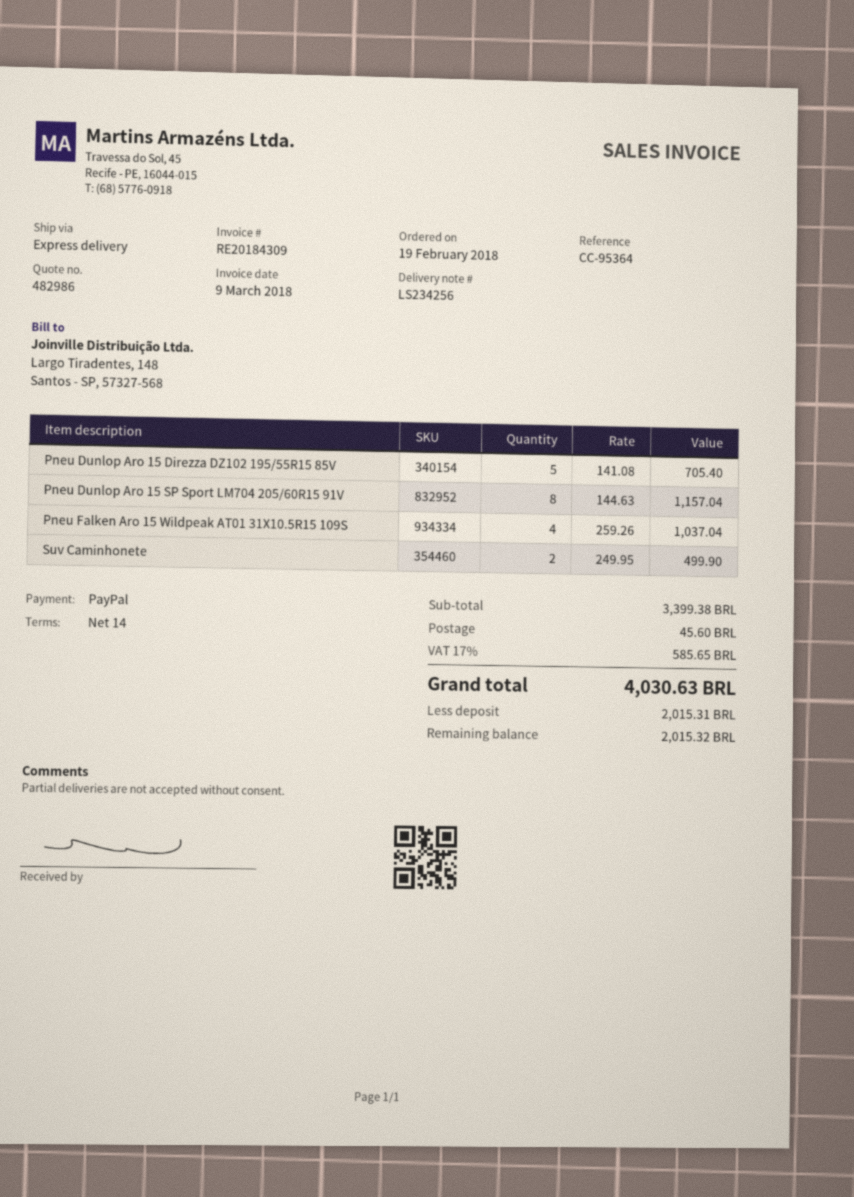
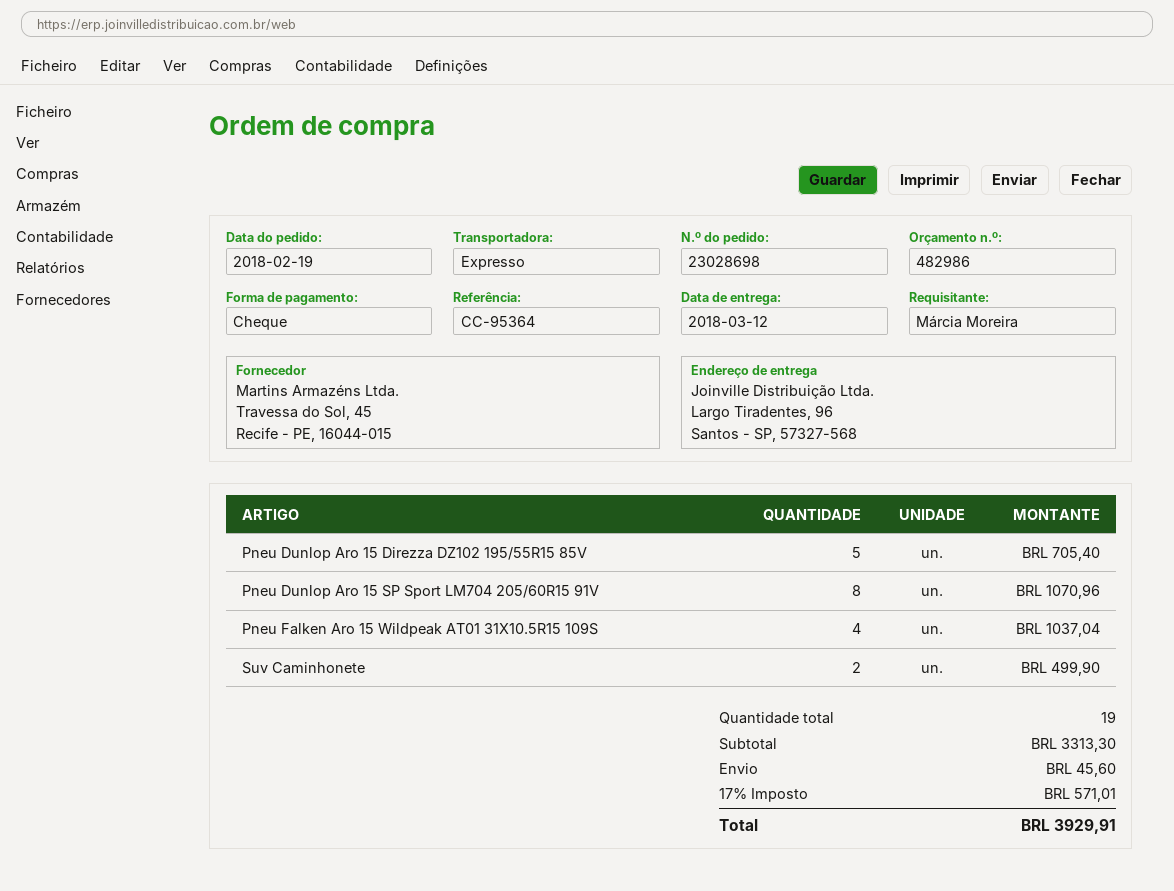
payment method: PayPal -> cheque
Pneu Dunlop Aro 15 SP Sport LM704 205/60R15 91V: 8 for 1157.04 -> 8 for 1070.96
subtotal: 3399.38 -> 3313.30
tax: 17% = 585.65 -> 17% = 571.01
total: 4030.63 -> 3929.91

